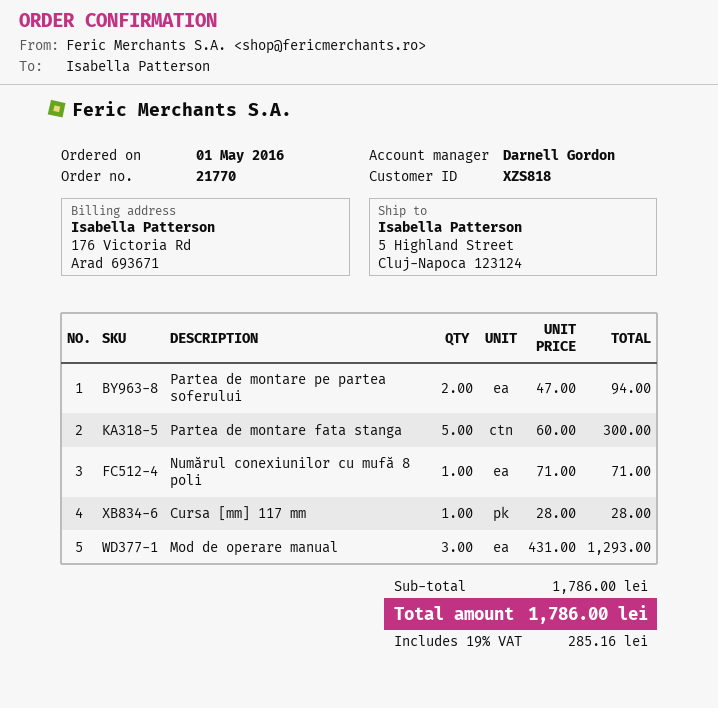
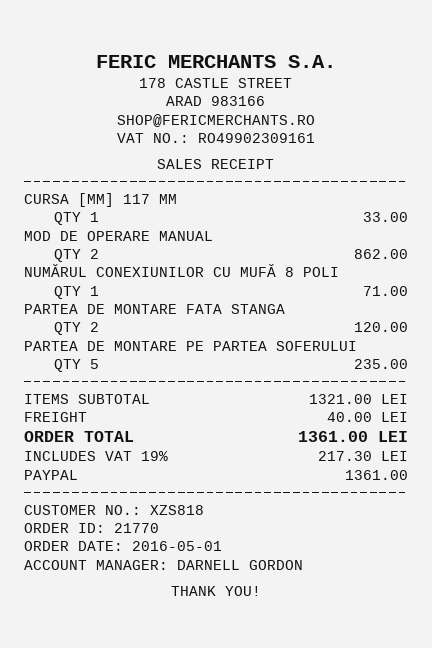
Partea de montare pe partea soferului: 2 for 94.00 -> 5 for 235.00
Partea de montare fata stanga: 5 for 300.00 -> 2 for 120.00
Cursa [mm] 117 mm: 1 for 28.00 -> 1 for 33.00
Mod de operare manual: 3 for 1293.00 -> 2 for 862.00
subtotal: 1786.00 -> 1321.00
shipping: none -> 40.00
tax: 19% = 285.16 -> 19% = 217.30
total: 1786.00 -> 1361.00

